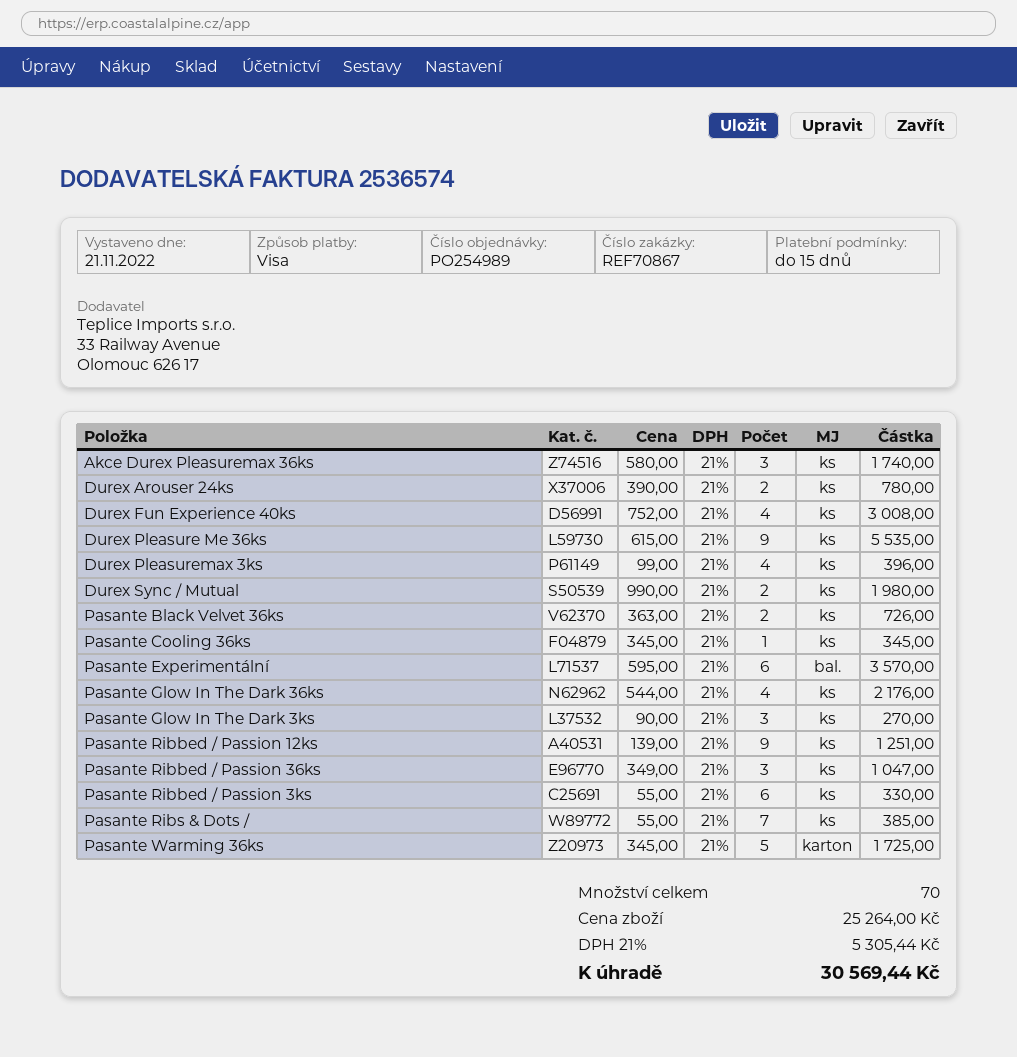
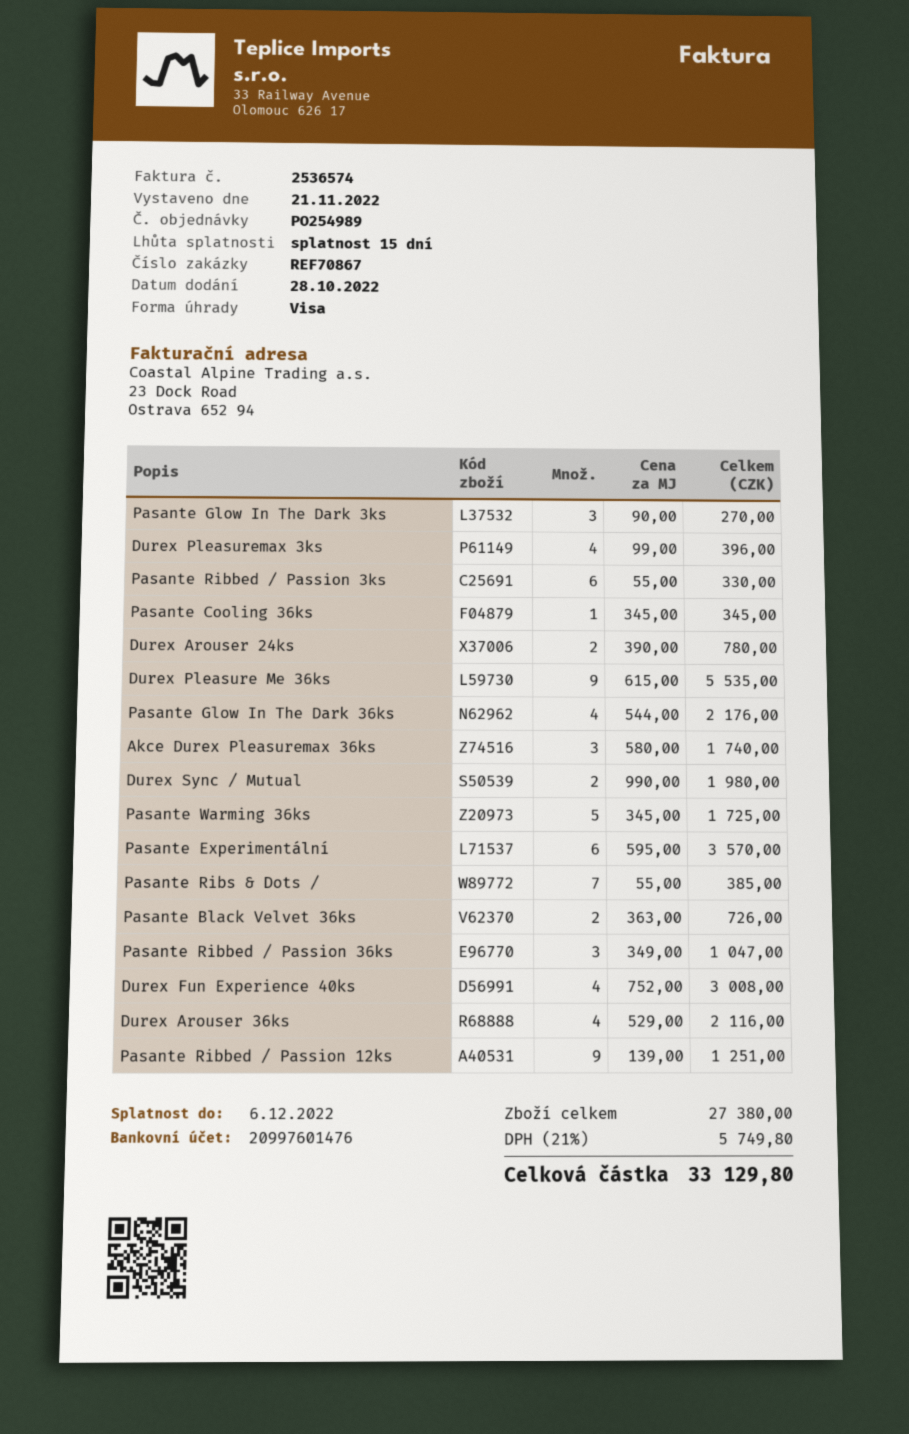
Durex Arouser 36ks: none -> 4 x 529.00 = 2116.00
subtotal: 25264.00 -> 27380.00
tax: 21% = 5305.44 -> 21% = 5749.80
total: 30569.44 -> 33129.80

